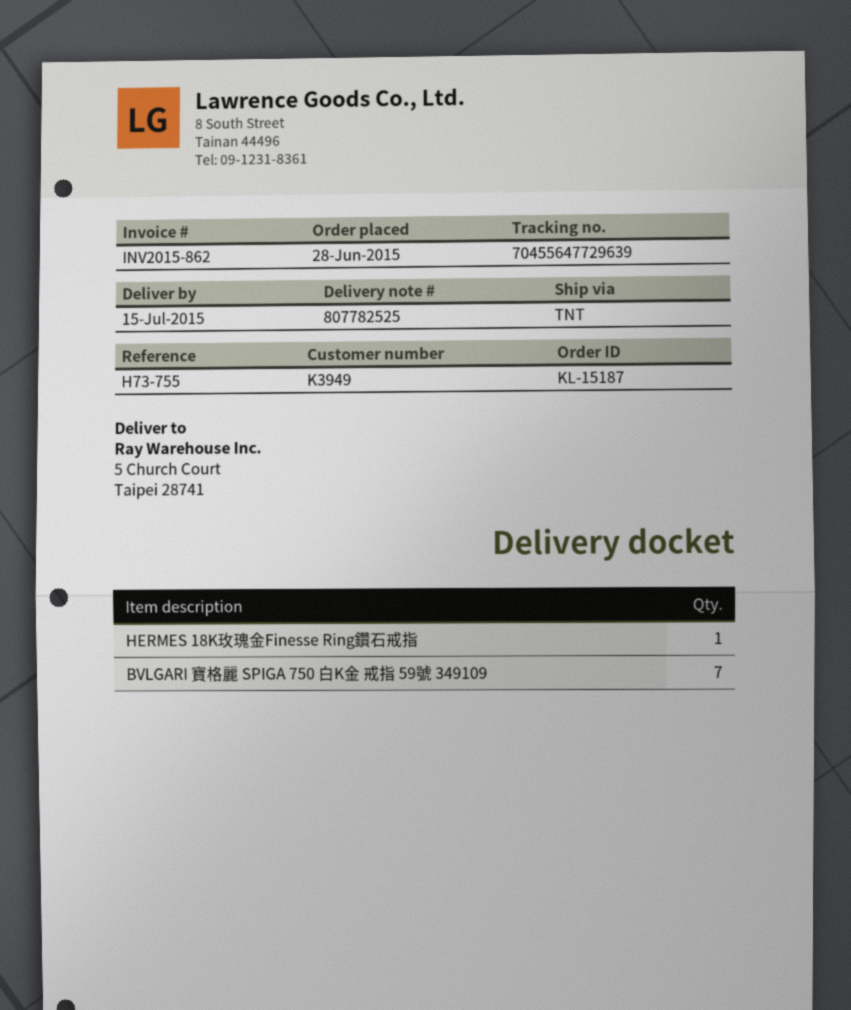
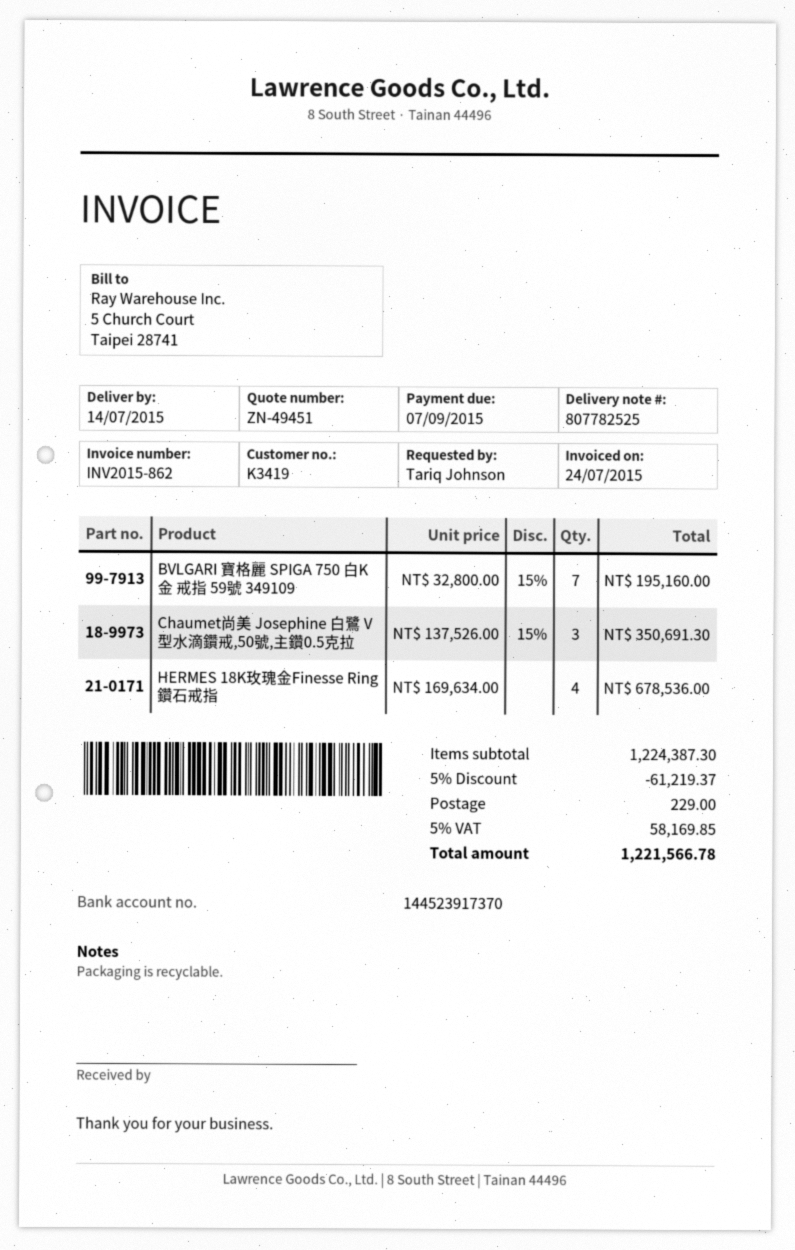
delivery date: 2015-07-15 -> 2015-07-14
customer number: K3949 -> K3419
HERMES 18K玫瑰金Finesse Ring鑽石戒指: 1 -> 4
Chaumet尚美 Josephine 白鷺 V 型水滴鑽戒,50號,主鑽0.5克拉: none -> 3

